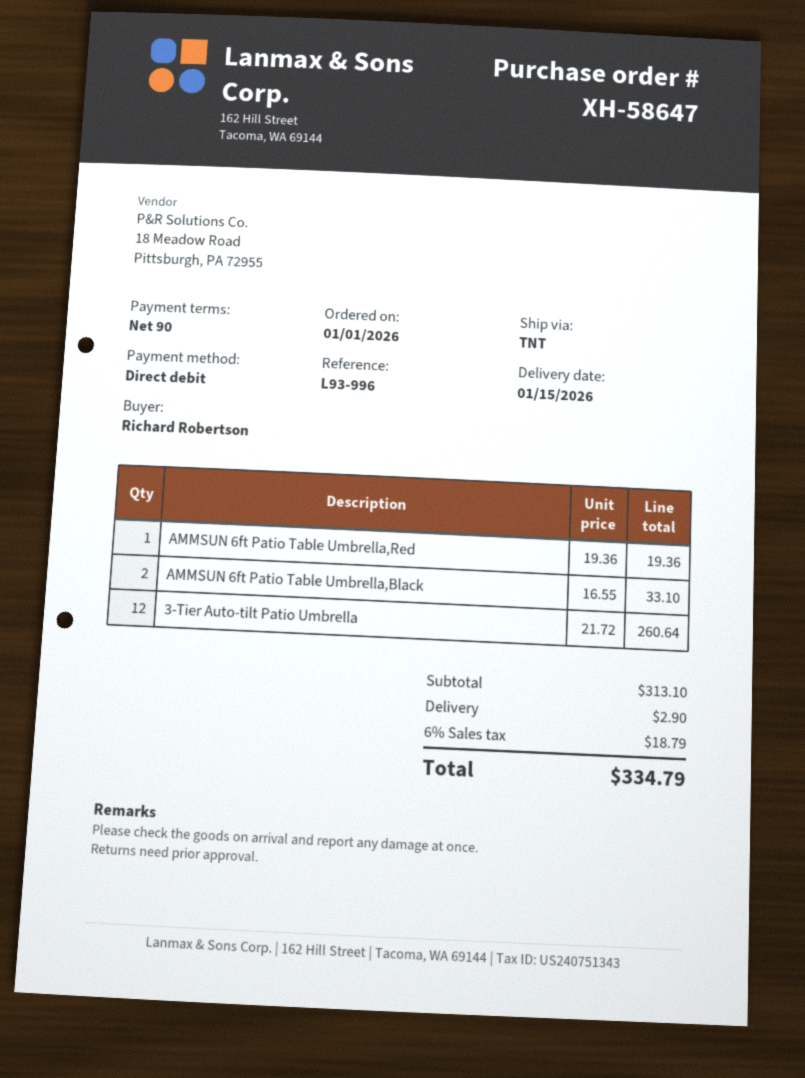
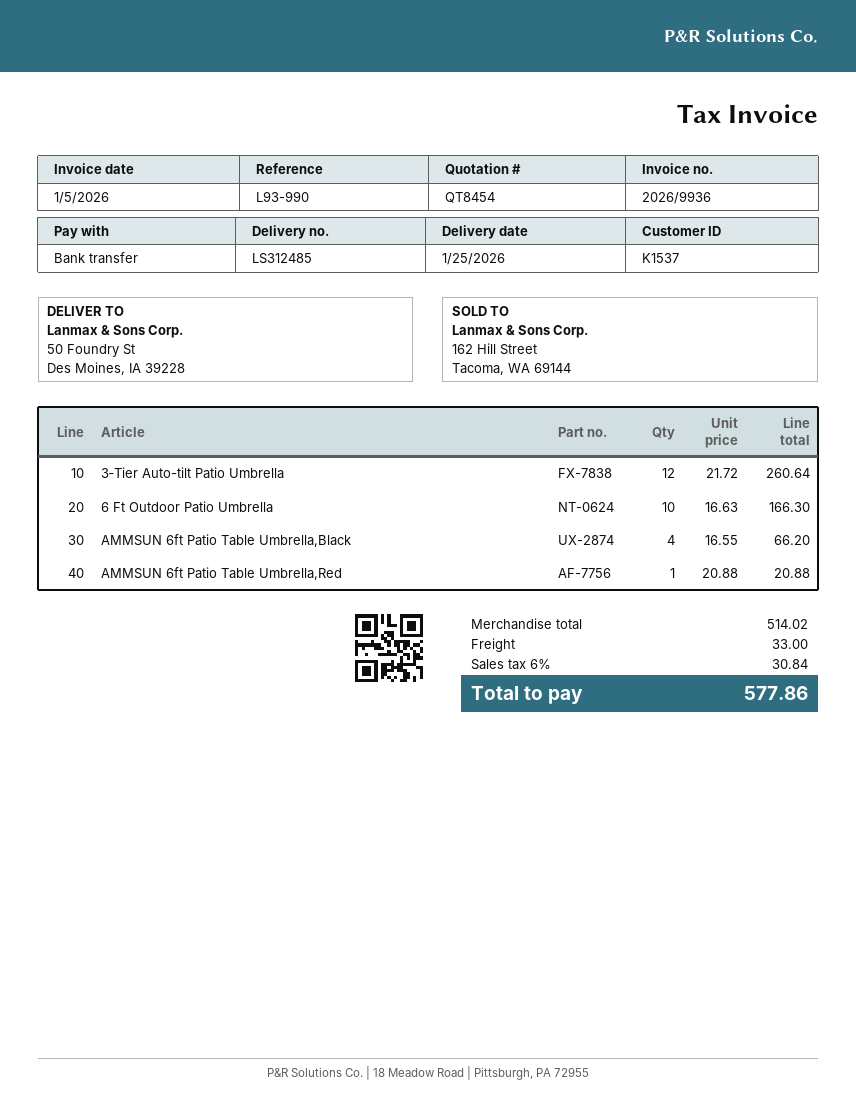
delivery date: 2026-01-15 -> 2026-01-25
reference: L93-996 -> L93-990
payment method: direct debit -> bank transfer
AMMSUN 6ft Patio Table Umbrella,Red: 1 x 19.36 = 19.36 -> 1 x 20.88 = 20.88
AMMSUN 6ft Patio Table Umbrella,Black: 2 x 16.55 = 33.10 -> 4 x 16.55 = 66.20
6 Ft Outdoor Patio Umbrella: none -> 10 x 16.63 = 166.30
subtotal: 313.10 -> 514.02
shipping: 2.90 -> 33.00
tax: 6% = 18.79 -> 6% = 30.84
total: 334.79 -> 577.86

